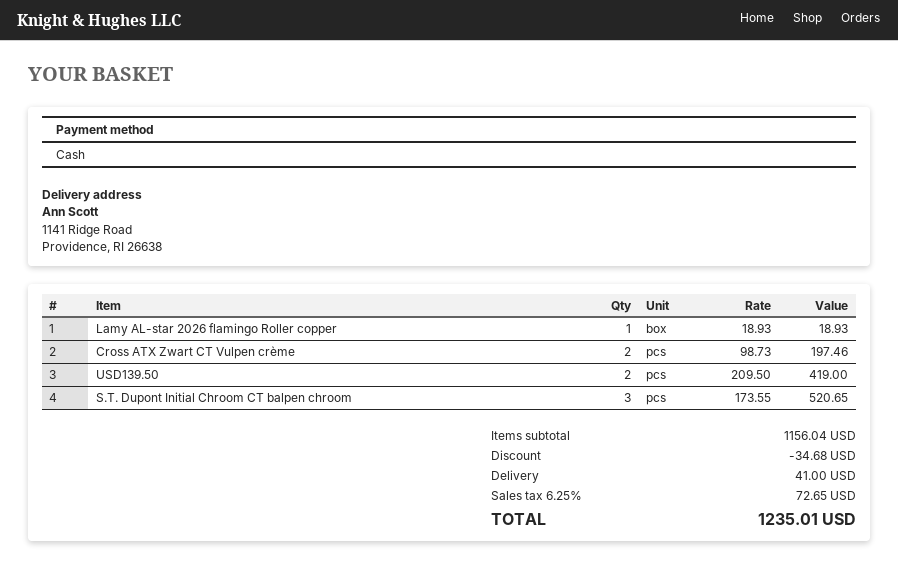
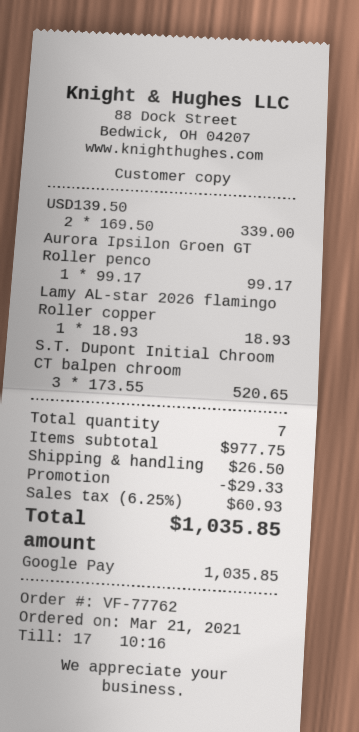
payment method: cash -> Google Pay
Cross ATX Zwart CT Vulpen crème: 2 x 98.73 = 197.46 -> none
USD139.50: 2 x 209.50 = 419.00 -> 2 x 169.50 = 339.00
Aurora Ipsilon Groen GT Roller penco: none -> 1 x 99.17 = 99.17
subtotal: 1156.04 -> 977.75
discount: 34.68 -> 29.33
shipping: 41.00 -> 26.50
tax: 6.25% = 72.65 -> 6.25% = 60.93
total: 1235.01 -> 1035.85

